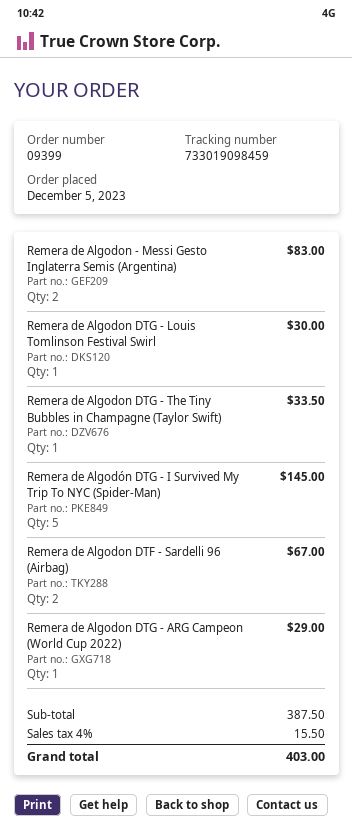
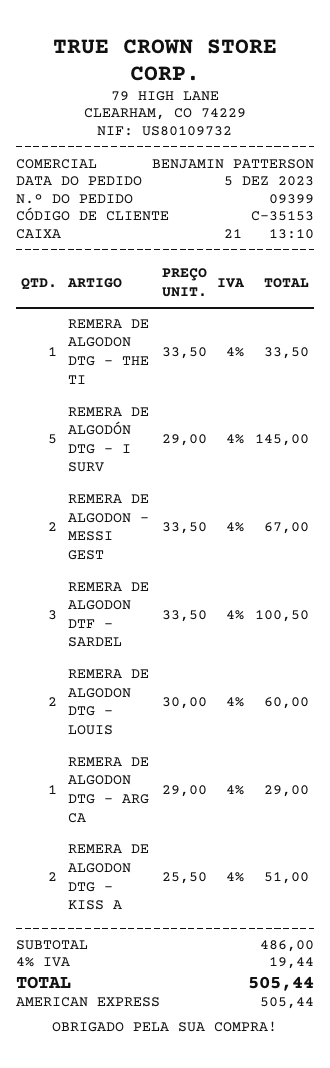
Remera de Algodon - Messi Gesto Inglaterra Semis (Argentina): 2 for 83.00 -> 2 for 67.00
Remera de Algodon DTG - Louis Tomlinson Festival Swirl: 1 for 30.00 -> 2 for 60.00
Remera de Algodon DTF - Sardelli 96 (Airbag): 2 for 67.00 -> 3 for 100.50
REMERA DE ALGODON DTG - KISS A: none -> 2 for 51.00
subtotal: 387.50 -> 486.00
tax: 4% = 15.50 -> 4% = 19.44
total: 403.00 -> 505.44

